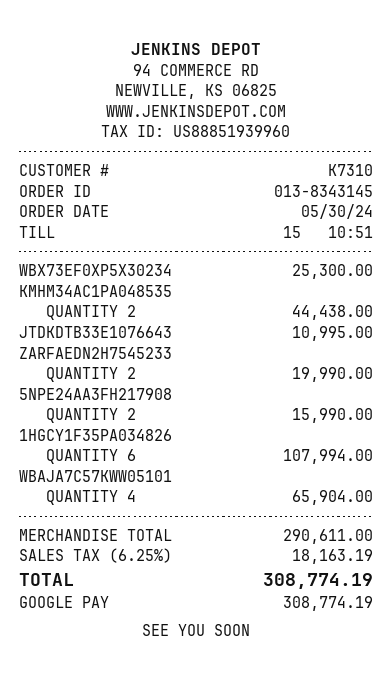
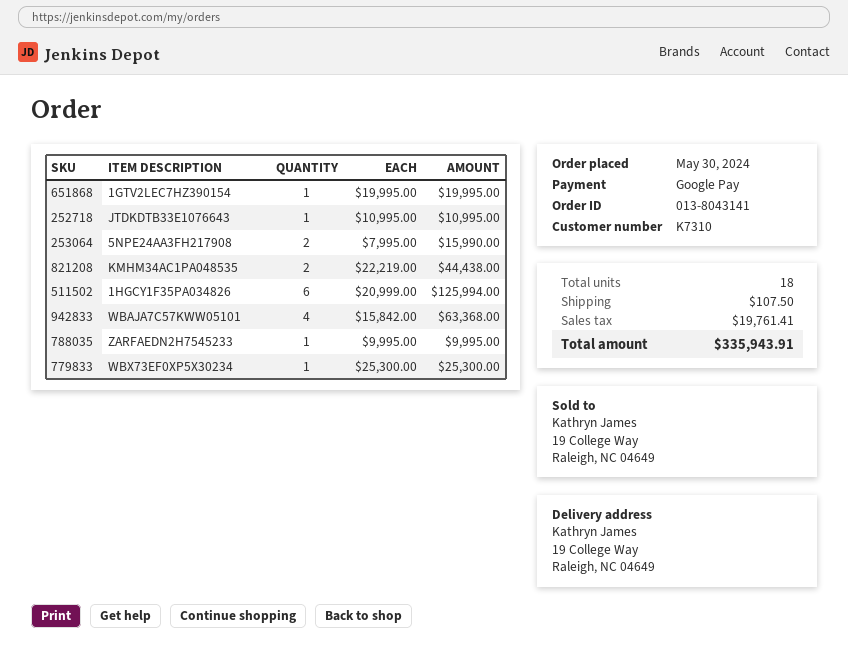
order number: 013-8343145 -> 013-8043141
ZARFAEDN2H7545233: 2 for 19990.00 -> 1 for 9995.00
1HGCY1F35PA034826: 6 for 107994.00 -> 6 for 125994.00
WBAJA7C57KWW05101: 4 for 65904.00 -> 4 for 63368.00
1GTV2LEC7HZ390154: none -> 1 for 19995.00
shipping: none -> 107.50
tax: 18163.19 -> 19761.41
total: 308774.19 -> 335943.91

